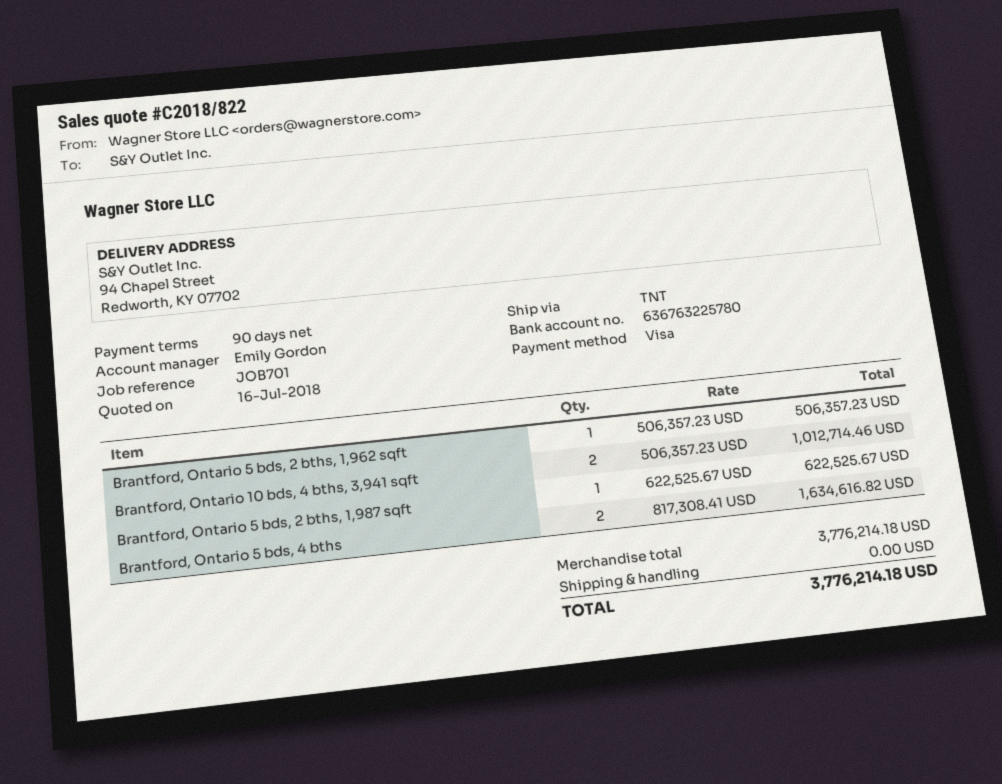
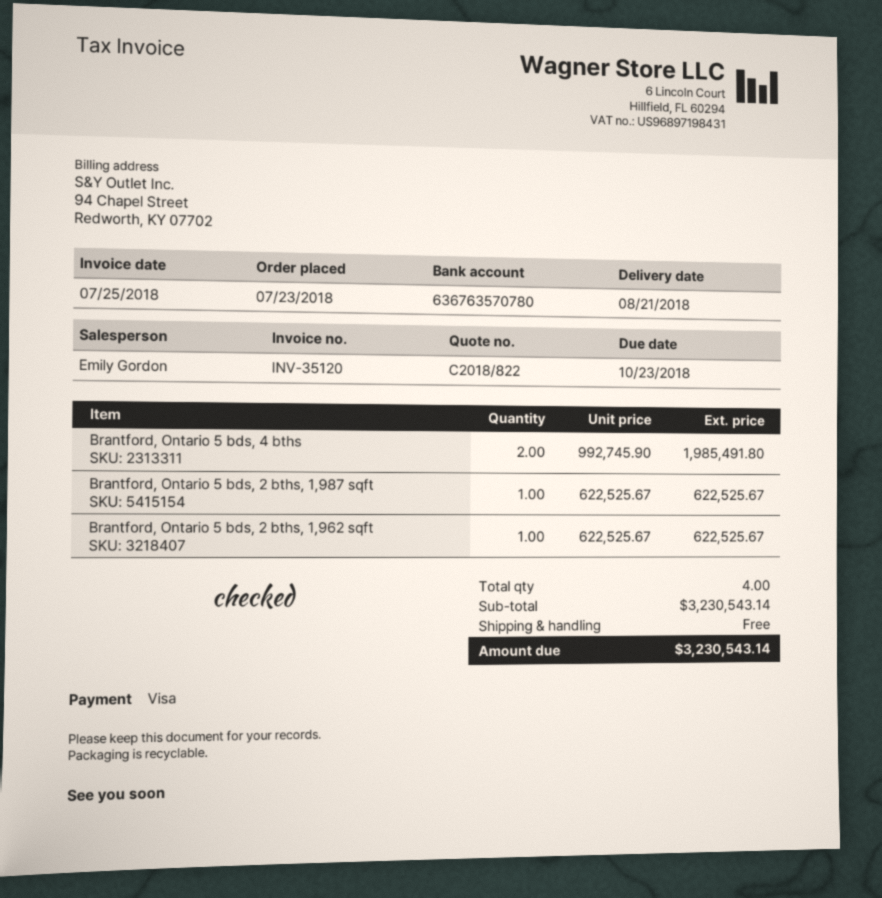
bank account: 636763225780 -> 636763570780
Brantford, Ontario 5 bds, 2 bths, 1,962 sqft: 1 x 506357.23 = 506357.23 -> 1 x 622525.67 = 622525.67
Brantford, Ontario 10 bds, 4 bths, 3,941 sqft: 2 x 506357.23 = 1012714.46 -> none
Brantford, Ontario 5 bds, 4 bths: 2 x 817308.41 = 1634616.82 -> 2 x 992745.90 = 1985491.80
subtotal: 3776214.18 -> 3230543.14
total: 3776214.18 -> 3230543.14

